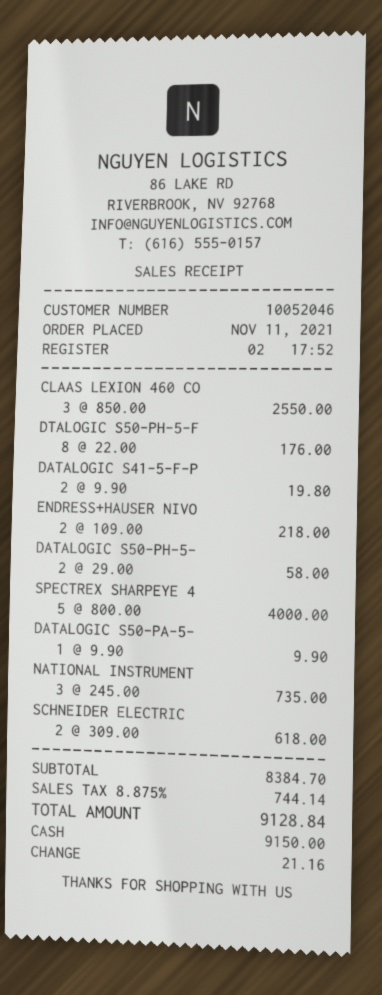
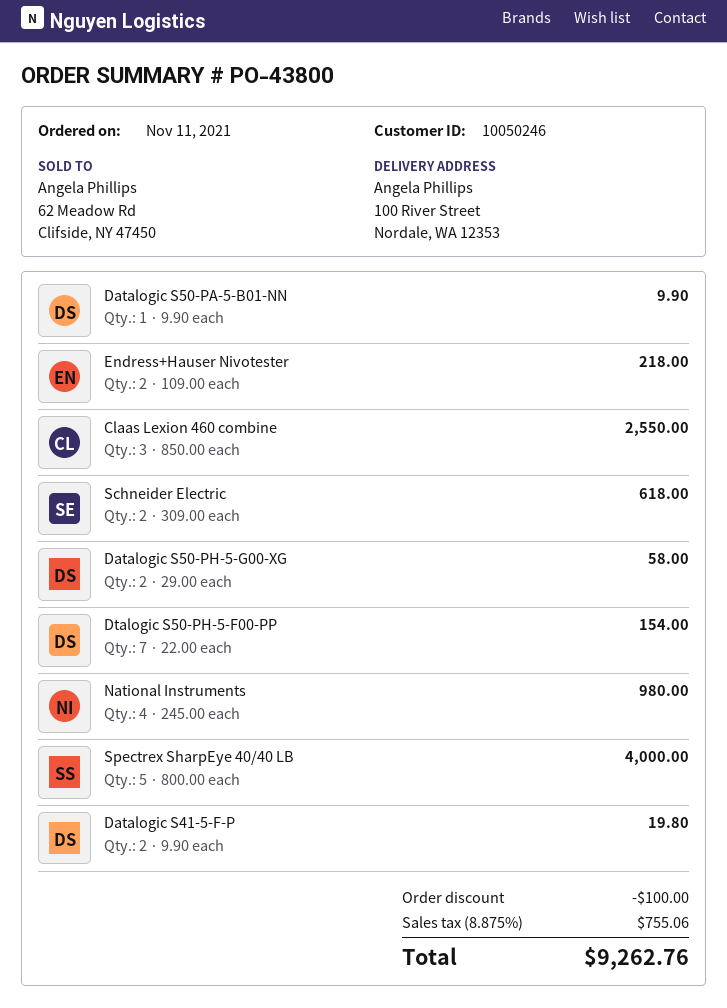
customer number: 10052046 -> 10050246
DTALOGIC S50-PH-5-F: 8 x 22.00 = 176.00 -> 7 x 22.00 = 154.00
NATIONAL INSTRUMENT: 3 x 245.00 = 735.00 -> 4 x 245.00 = 980.00
discount: none -> 100.00
tax: 8.875% = 744.14 -> 8.875% = 755.06
total: 9128.84 -> 9262.76

